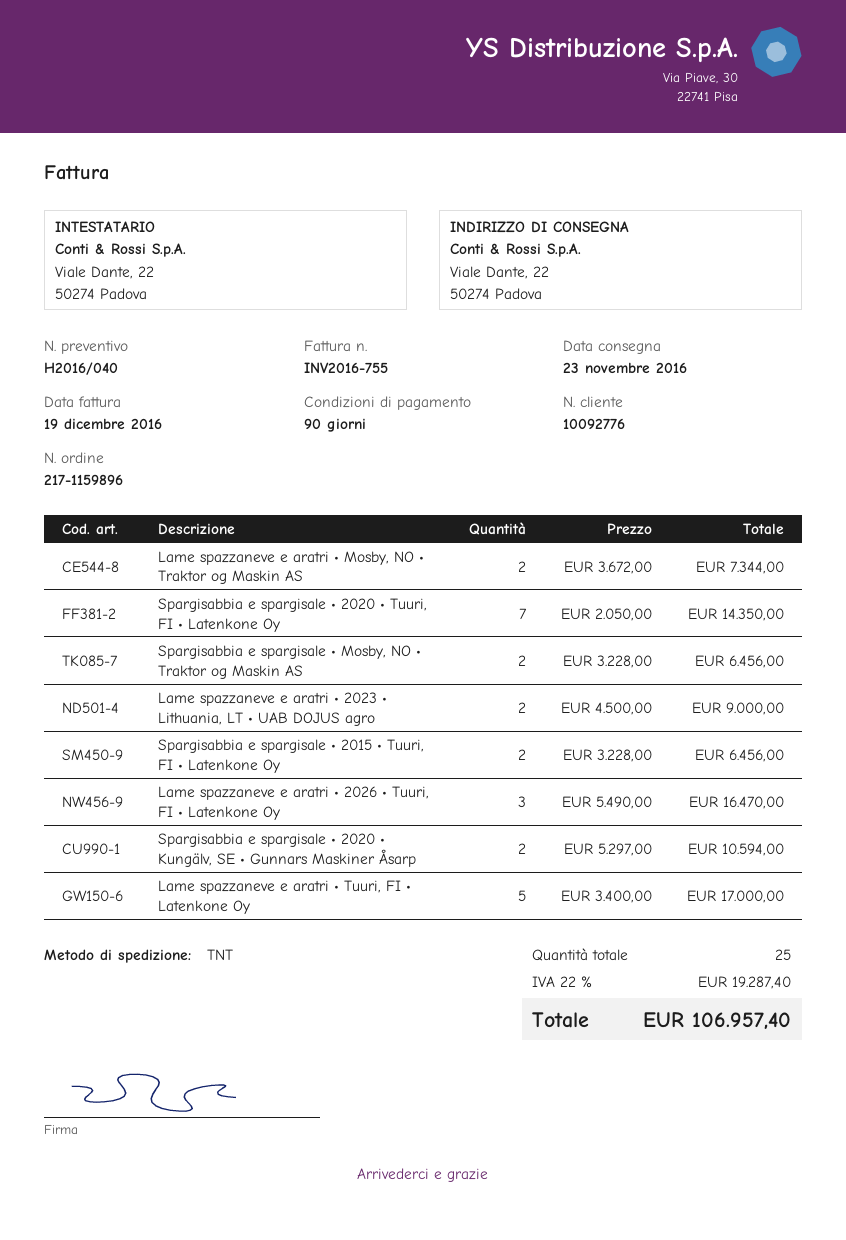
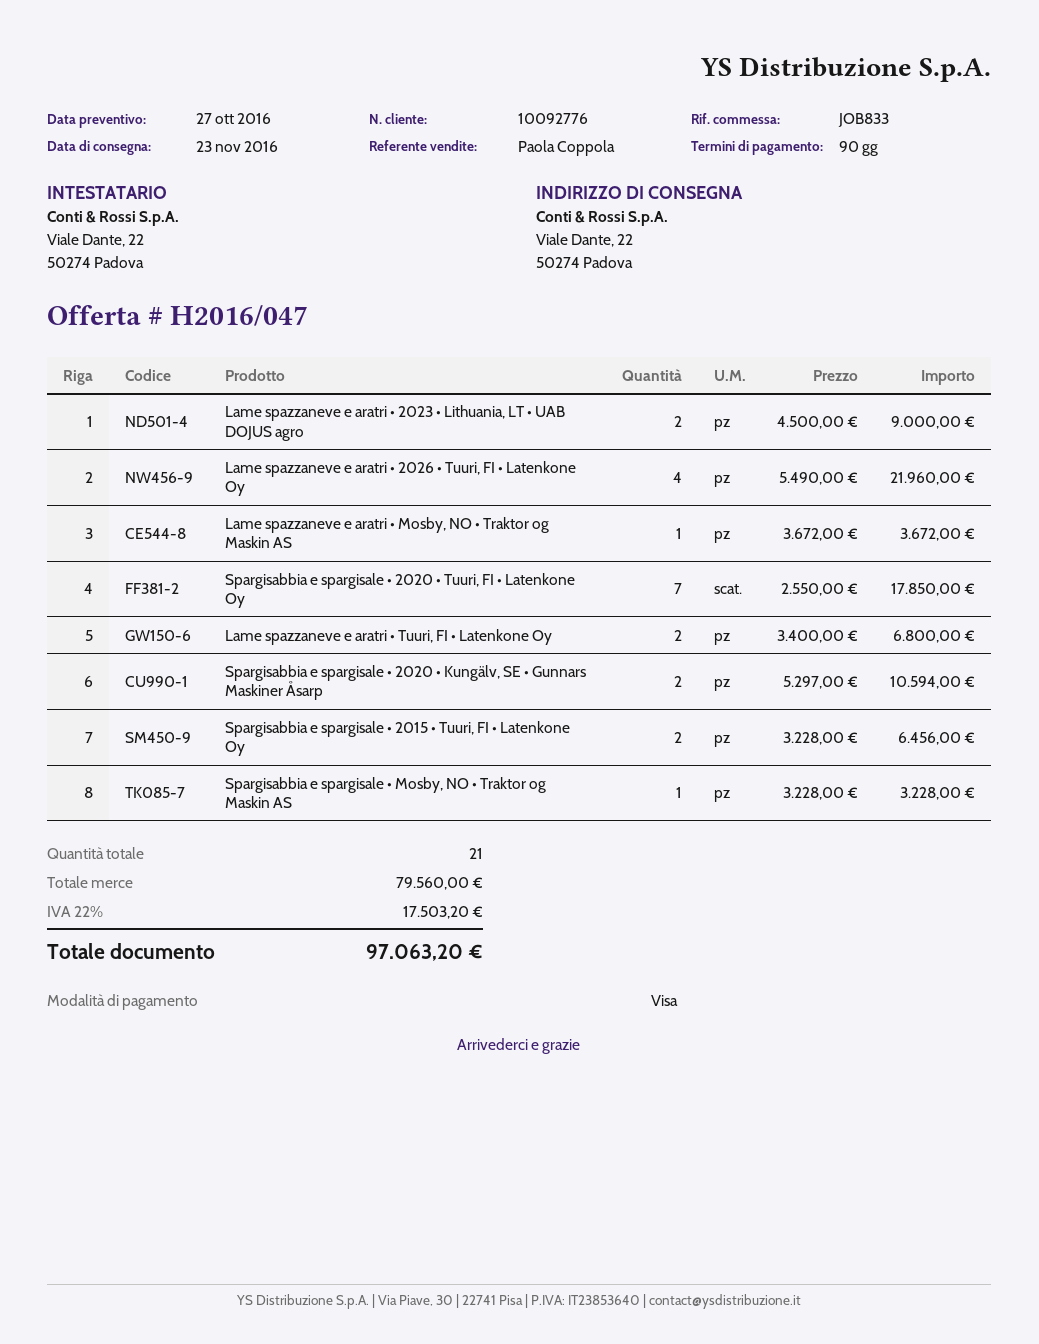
quote number: H2016/040 -> H2016/047
Lame spazzaneve e aratri • Mosby, NO • Traktor og Maskin AS: 2 x 3672.00 = 7344.00 -> 1 x 3672.00 = 3672.00
Spargisabbia e spargisale • 2020 • Tuuri, FI • Latenkone Oy: 7 x 2050.00 = 14350.00 -> 7 x 2550.00 = 17850.00
Spargisabbia e spargisale • Mosby, NO • Traktor og Maskin AS: 2 x 3228.00 = 6456.00 -> 1 x 3228.00 = 3228.00
Lame spazzaneve e aratri • 2026 • Tuuri, FI • Latenkone Oy: 3 x 5490.00 = 16470.00 -> 4 x 5490.00 = 21960.00
Lame spazzaneve e aratri • Tuuri, FI • Latenkone Oy: 5 x 3400.00 = 17000.00 -> 2 x 3400.00 = 6800.00
total quantity: 25 -> 21
tax: 22% = 19287.40 -> 22% = 17503.20
total: 106957.40 -> 97063.20

